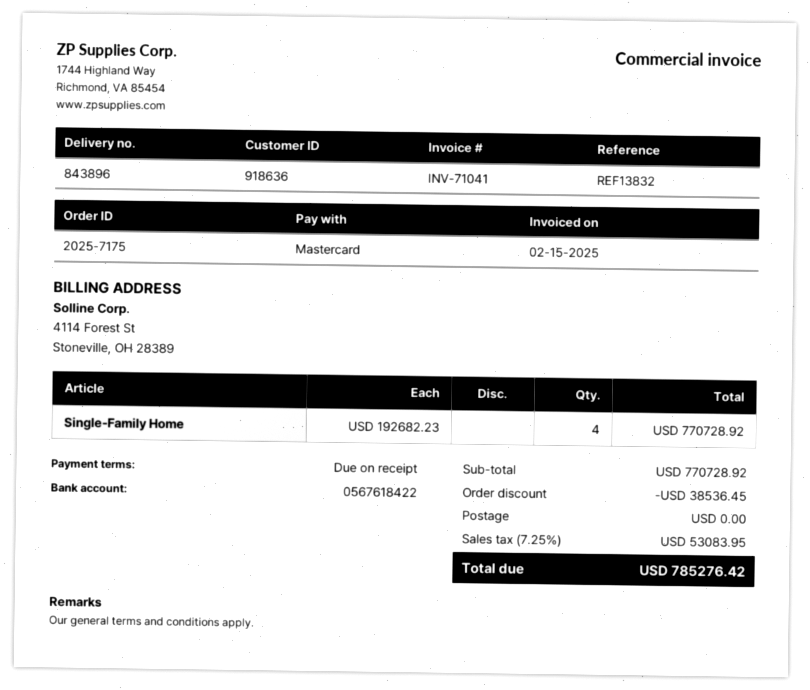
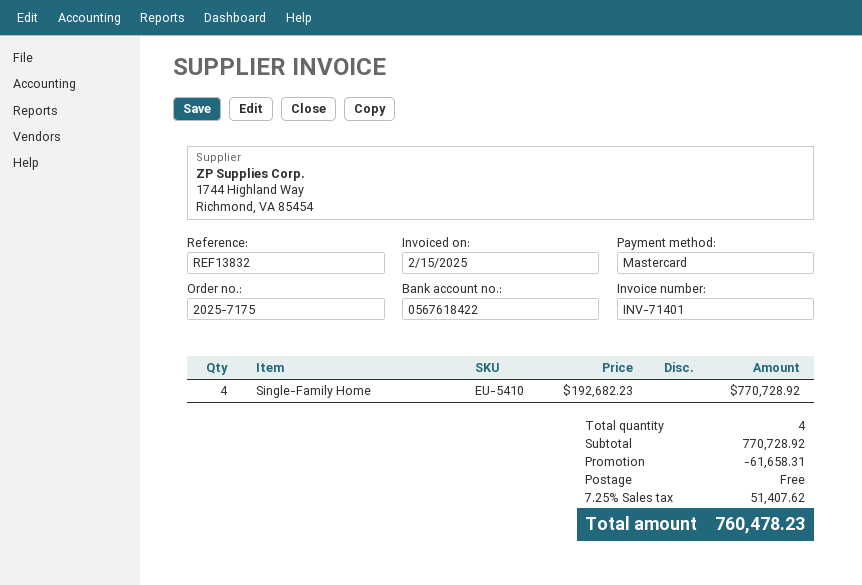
invoice number: INV-71041 -> INV-71401
discount: 38536.45 -> 61658.31
tax: 7.25% = 53083.95 -> 7.25% = 51407.62
total: 785276.42 -> 760478.23

